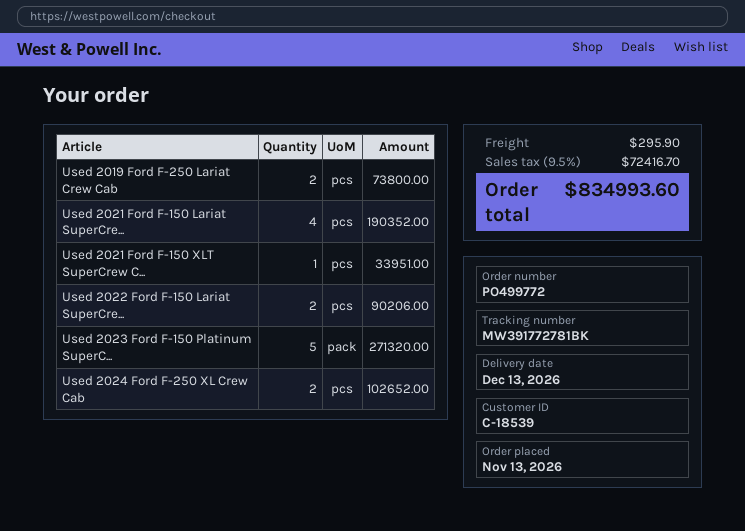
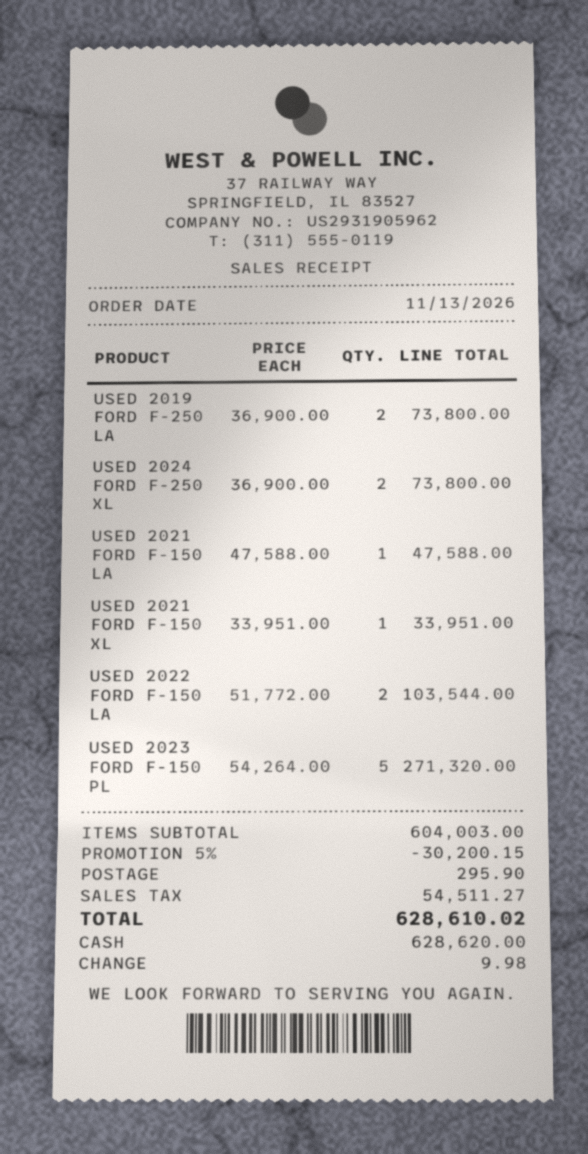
Used 2021 Ford F-150 Lariat SuperCre...: 4 for 190352.00 -> 1 for 47588.00
Used 2022 Ford F-150 Lariat SuperCre...: 2 for 90206.00 -> 2 for 103544.00
Used 2024 Ford F-250 XL Crew Cab: 2 for 102652.00 -> 2 for 73800.00
discount: none -> 5% = 30200.15
tax: 72416.70 -> 54511.27
total: 834993.60 -> 628610.02

